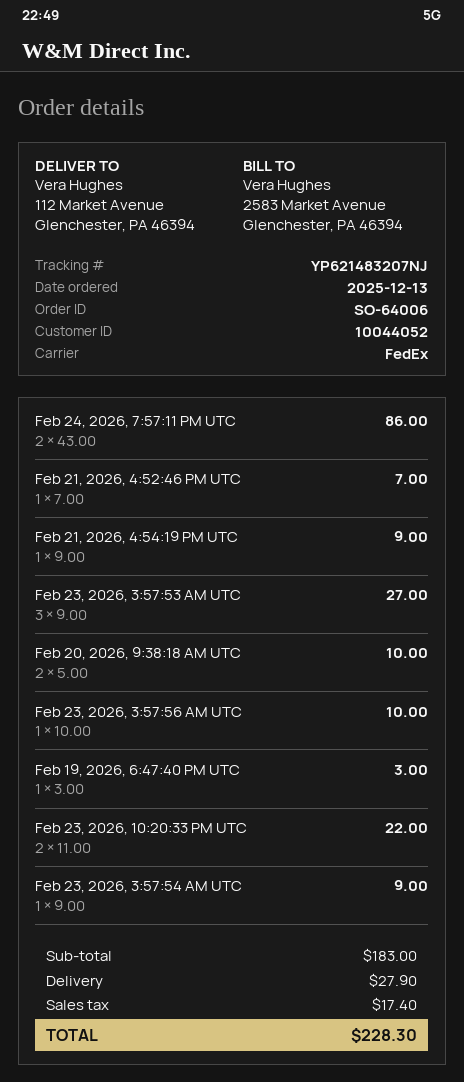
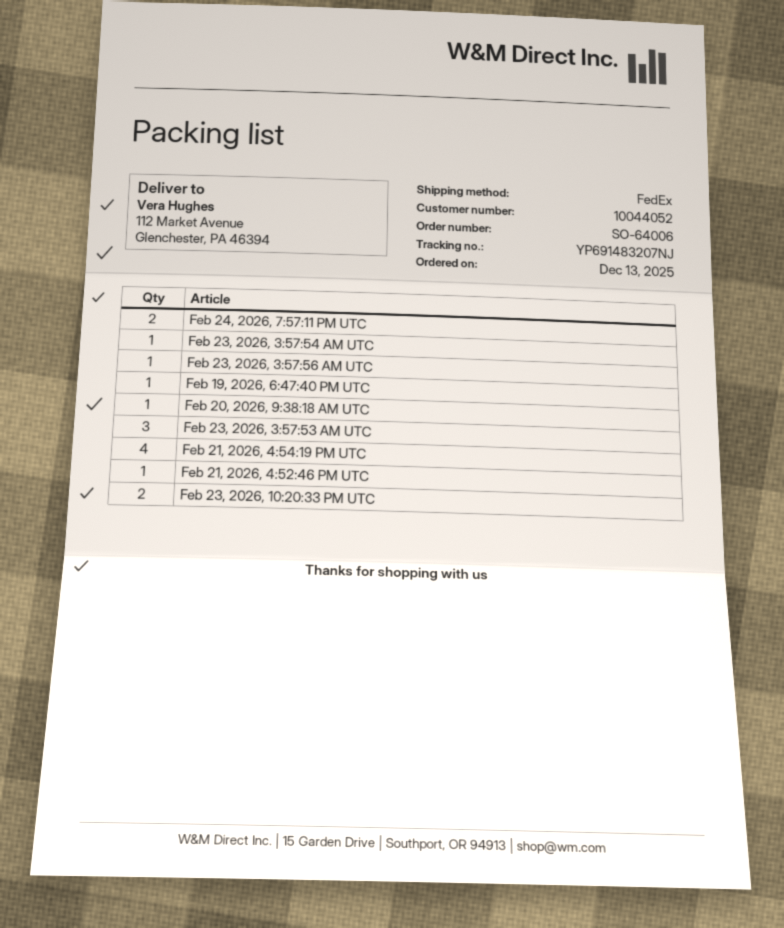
tracking number: YP621483207NJ -> YP691483207NJ
Feb 21, 2026, 4:54:19 PM UTC: 1 -> 4
Feb 20, 2026, 9:38:18 AM UTC: 2 -> 1

